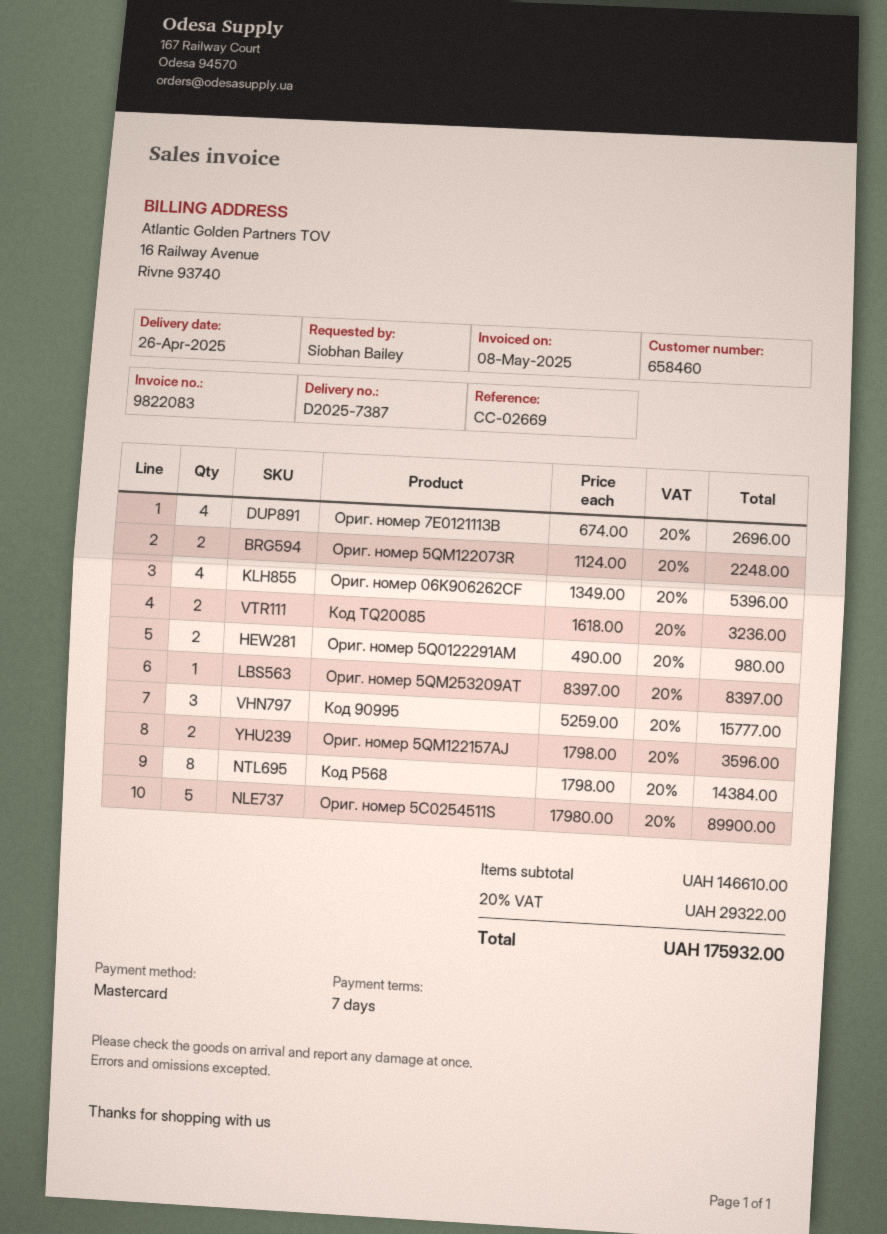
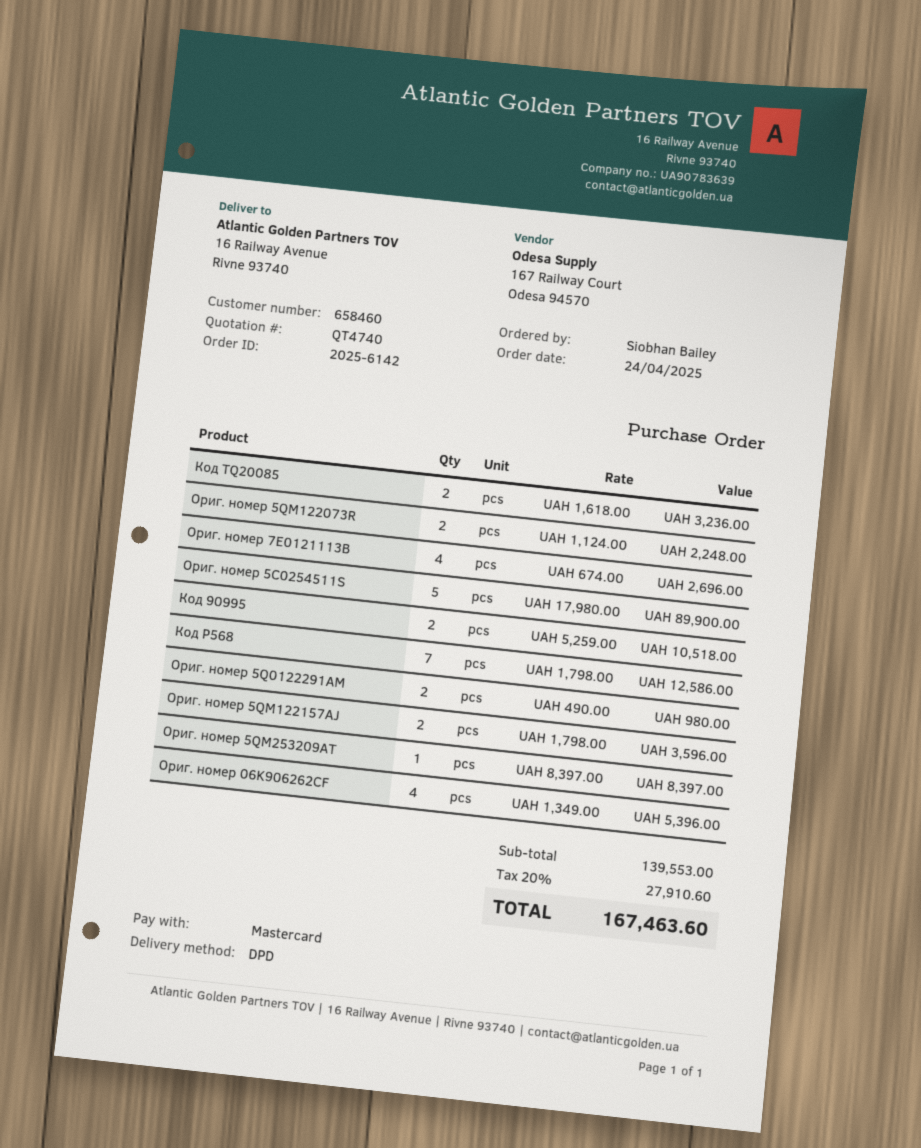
Код 90995: 3 x 5259.00 = 15777.00 -> 2 x 5259.00 = 10518.00
Код P568: 8 x 1798.00 = 14384.00 -> 7 x 1798.00 = 12586.00
subtotal: 146610.00 -> 139553.00
tax: 20% = 29322.00 -> 20% = 27910.60
total: 175932.00 -> 167463.60

